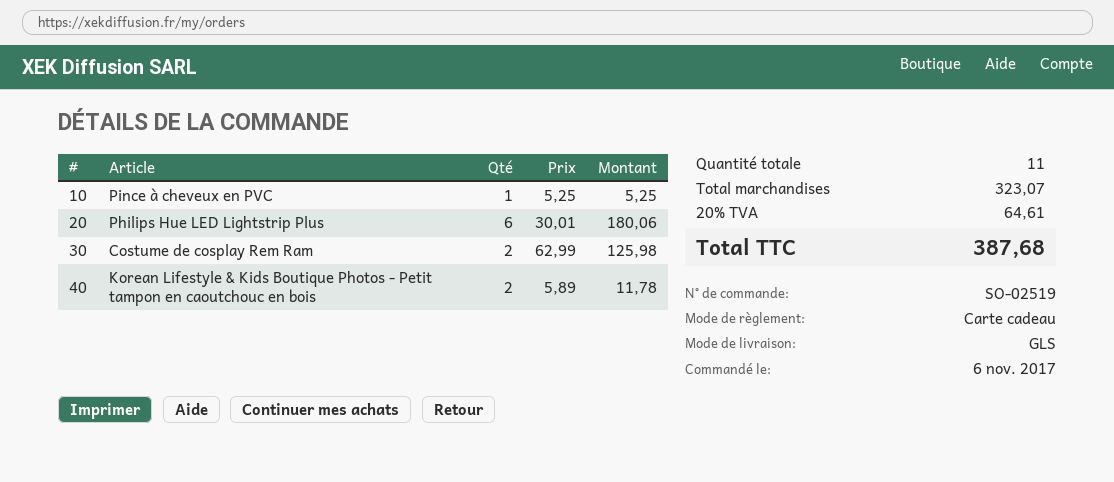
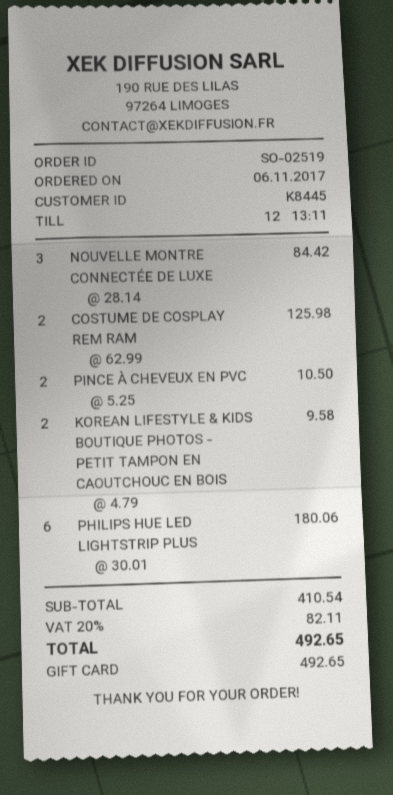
Pince à cheveux en PVC: 1 x 5.25 = 5.25 -> 2 x 5.25 = 10.50
Korean Lifestyle & Kids Boutique Photos - Petit tampon en caoutchouc en bois: 2 x 5.89 = 11.78 -> 2 x 4.79 = 9.58
NOUVELLE MONTRE CONNECTÉE DE LUXE: none -> 3 x 28.14 = 84.42
subtotal: 323.07 -> 410.54
tax: 20% = 64.61 -> 20% = 82.11
total: 387.68 -> 492.65

